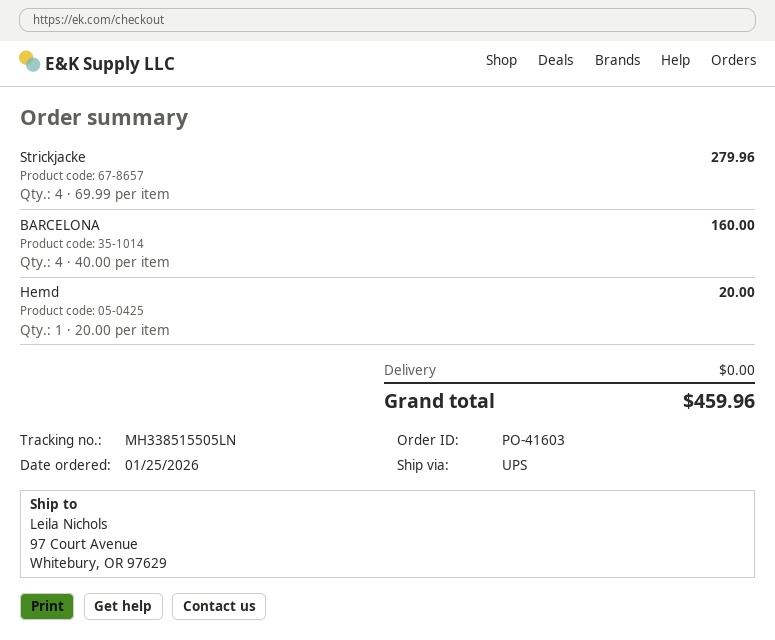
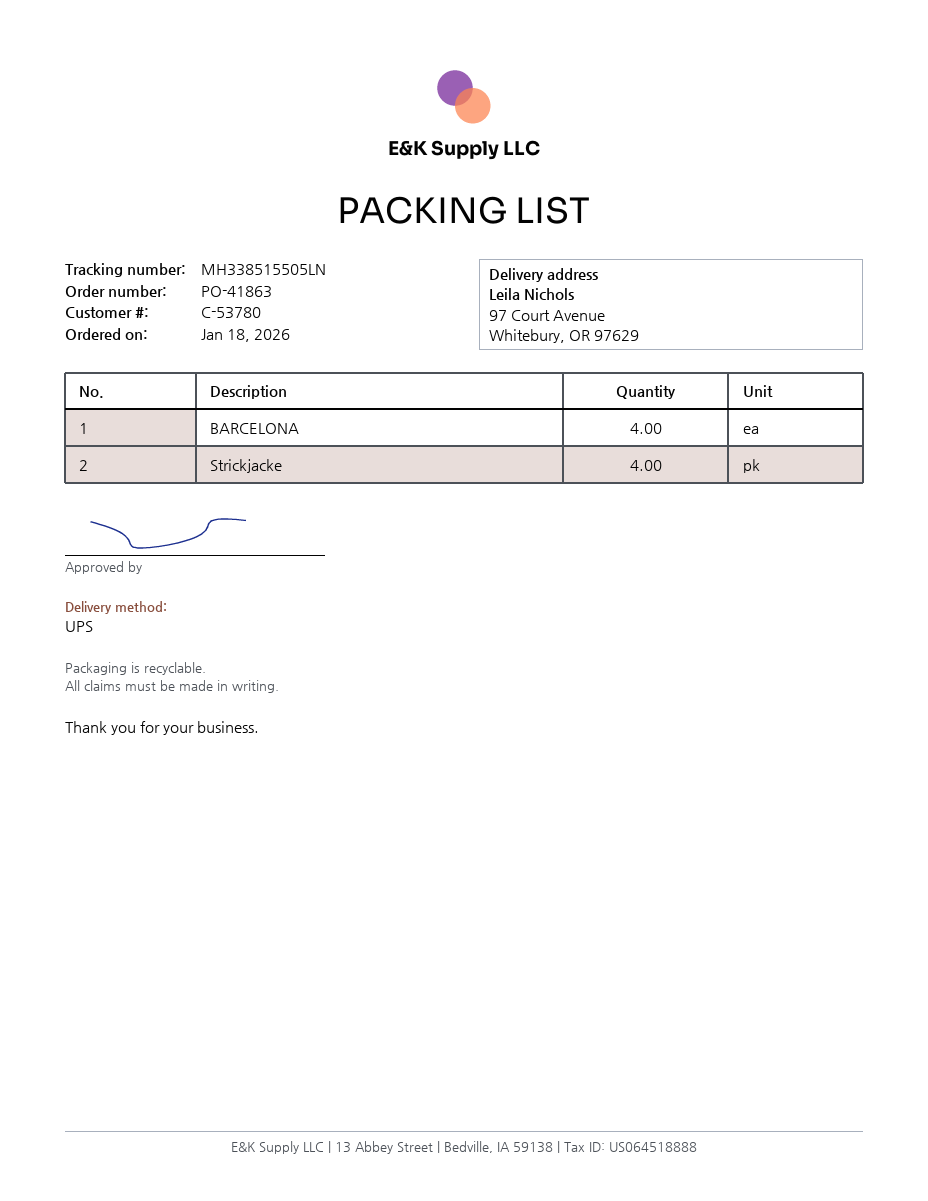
order number: PO-41603 -> PO-41863
order date: 2026-01-25 -> 2026-01-18
Hemd: 1 -> none

